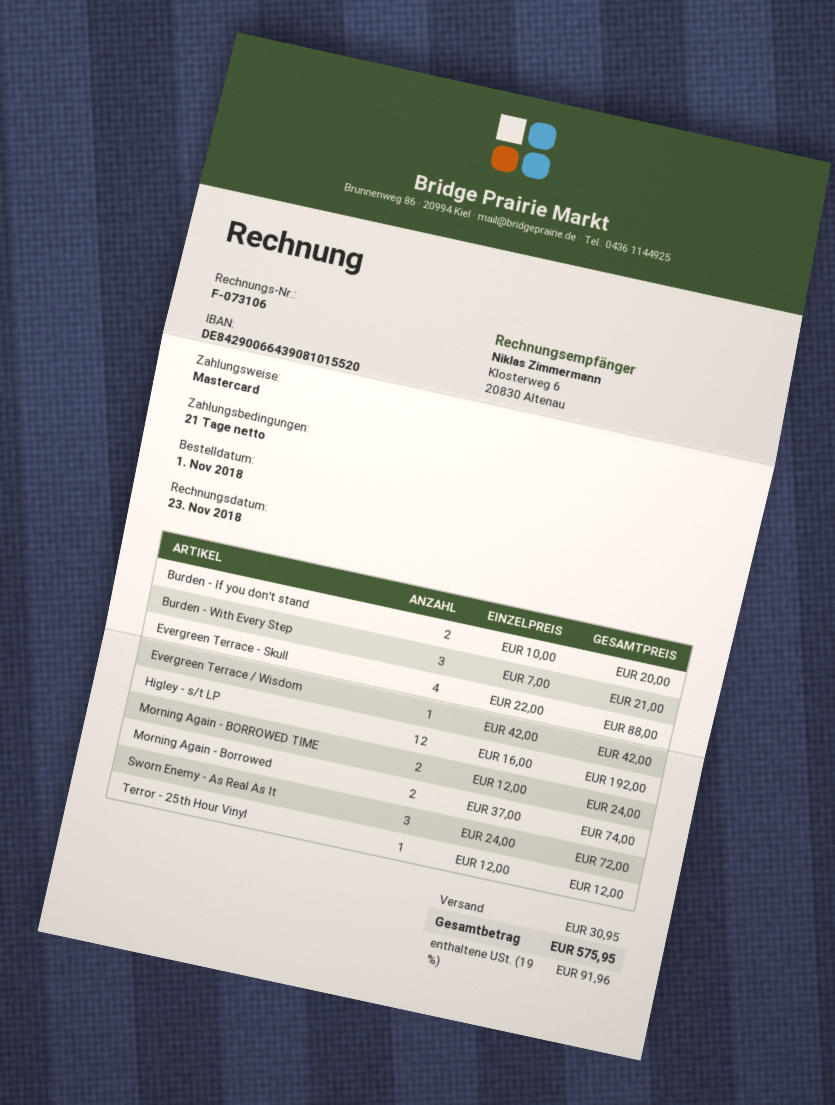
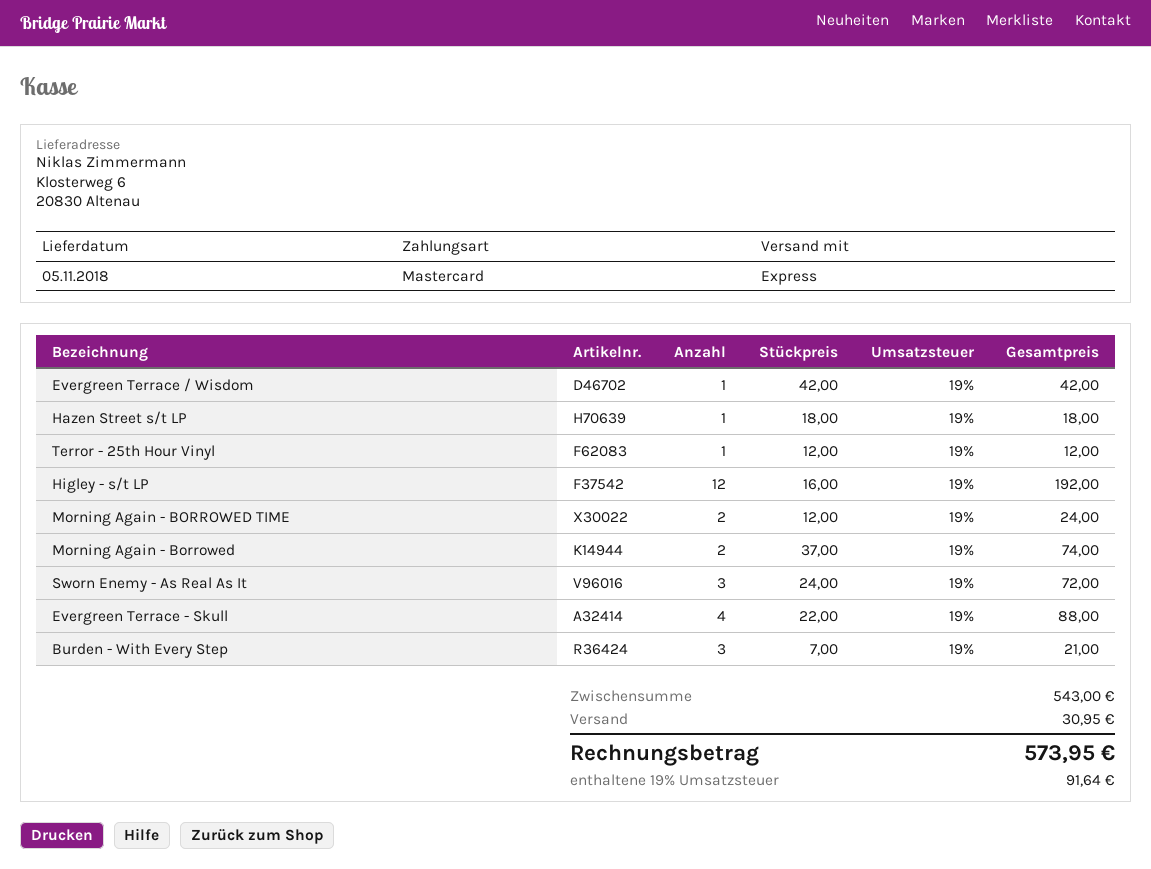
Burden - If you don't stand: 2 x 10.00 = 20.00 -> none
Hazen Street s/t LP: none -> 1 x 18.00 = 18.00
tax: 19% = 91.96 -> 19% = 91.64
total: 575.95 -> 573.95

